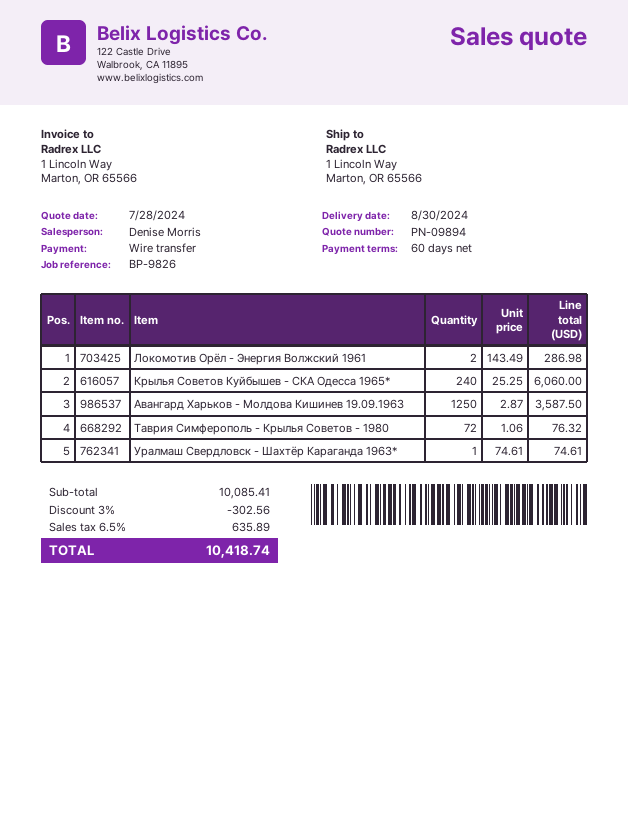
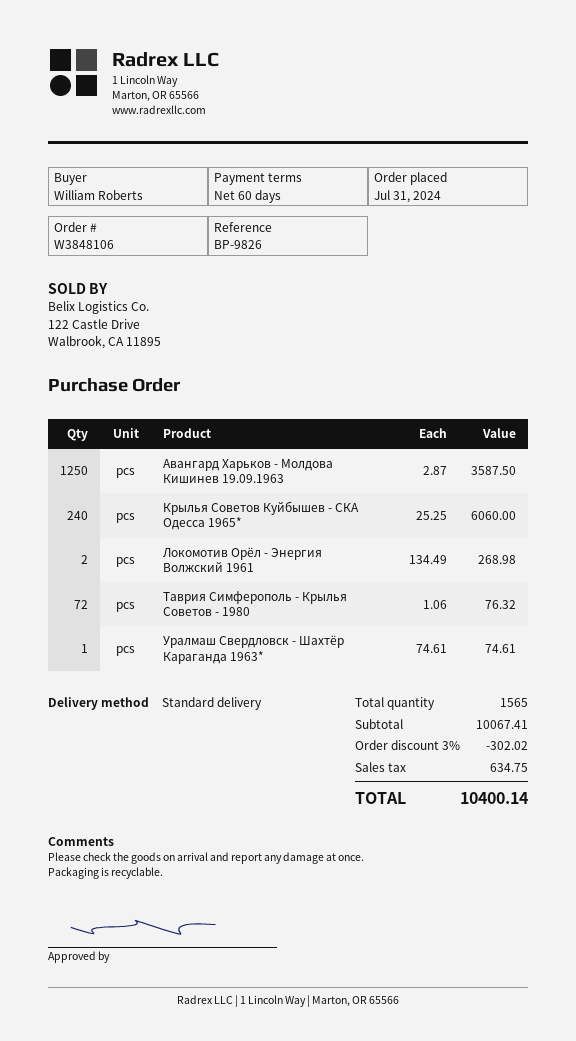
Локомотив Орёл - Энергия Волжский 1961: 2 x 143.49 = 286.98 -> 2 x 134.49 = 268.98
subtotal: 10085.41 -> 10067.41
discount: 3% = 302.56 -> 3% = 302.02
tax: 635.89 -> 634.75
total: 10418.74 -> 10400.14

